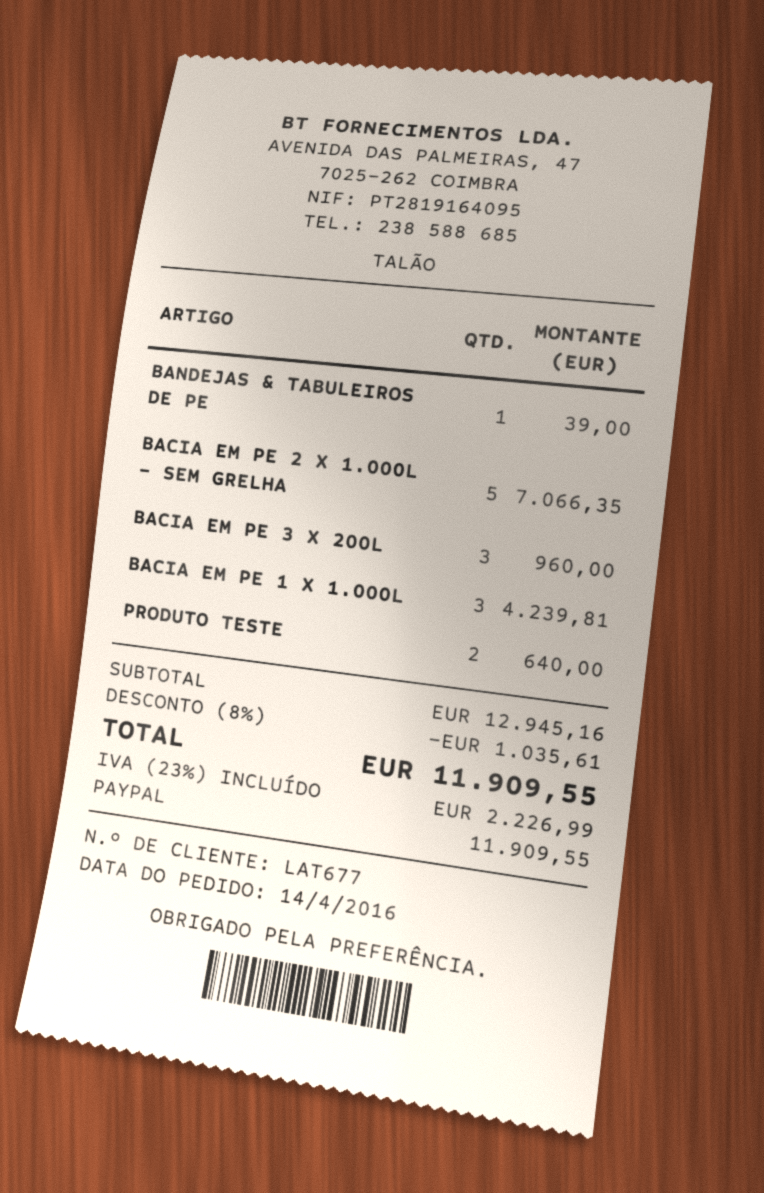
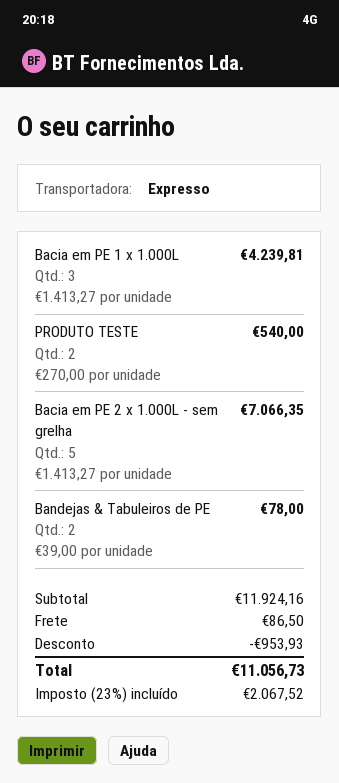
BANDEJAS & TABULEIROS DE PE: 1 for 39.00 -> 2 for 78.00
BACIA EM PE 3 X 200L: 3 for 960.00 -> none
PRODUTO TESTE: 2 for 640.00 -> 2 for 540.00
subtotal: 12945.16 -> 11924.16
discount: 1035.61 -> 953.93
shipping: none -> 86.50
tax: 23% = 2226.99 -> 23% = 2067.52
total: 11909.55 -> 11056.73

